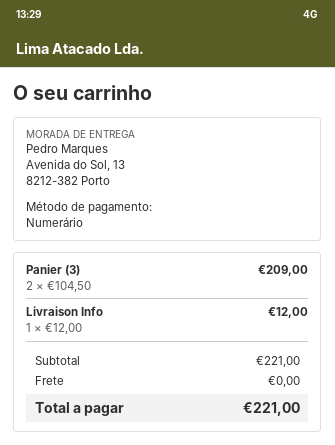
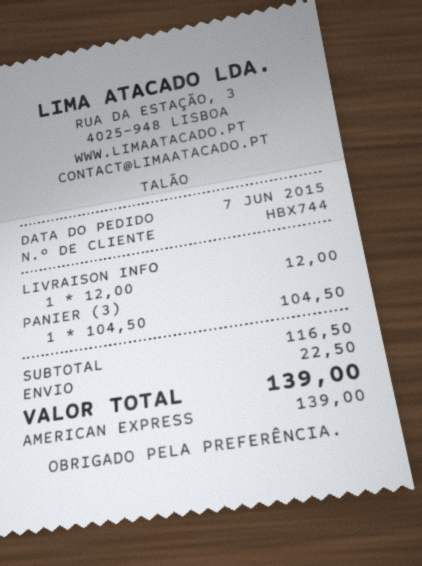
payment method: cash -> American Express
Panier (3): 2 x 104.50 = 209.00 -> 1 x 104.50 = 104.50
subtotal: 221.00 -> 116.50
shipping: 0.00 -> 22.50
total: 221.00 -> 139.00

